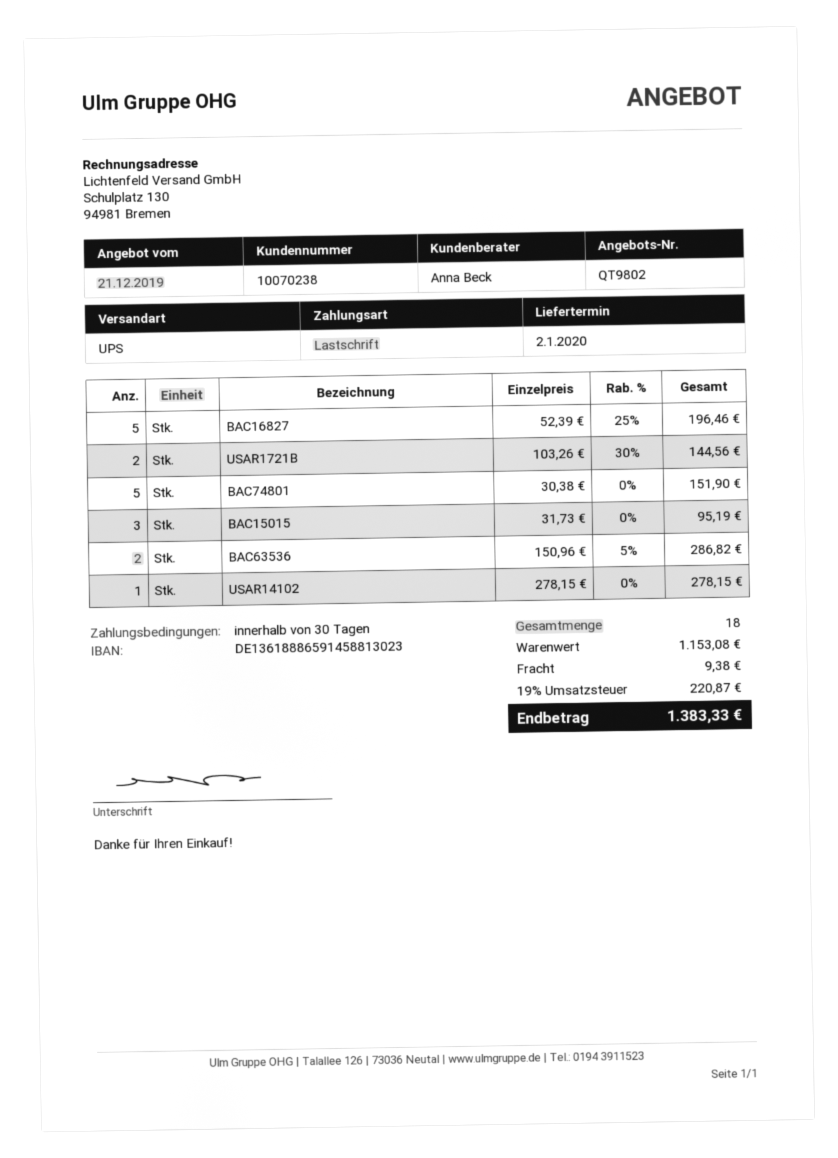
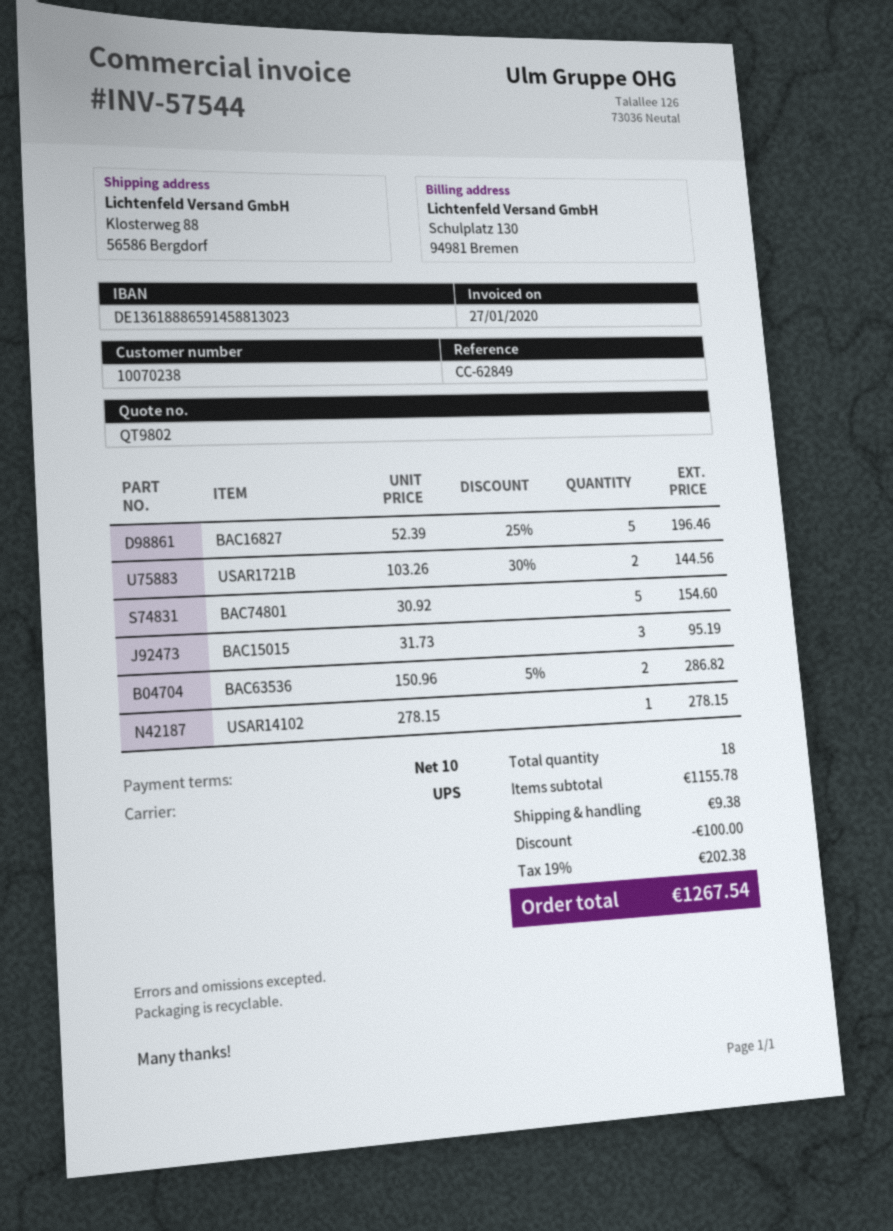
payment terms: 30 days -> 10 days
BAC74801: 5 x 30.38 = 151.90 -> 5 x 30.92 = 154.60
subtotal: 1153.08 -> 1155.78
discount: none -> 100.00
tax: 19% = 220.87 -> 19% = 202.38
total: 1383.33 -> 1267.54

